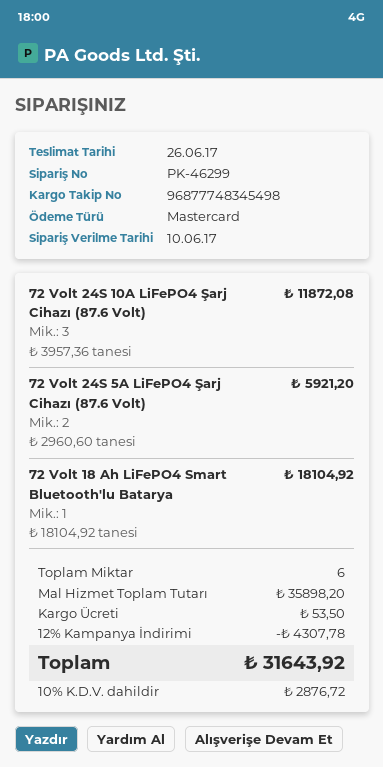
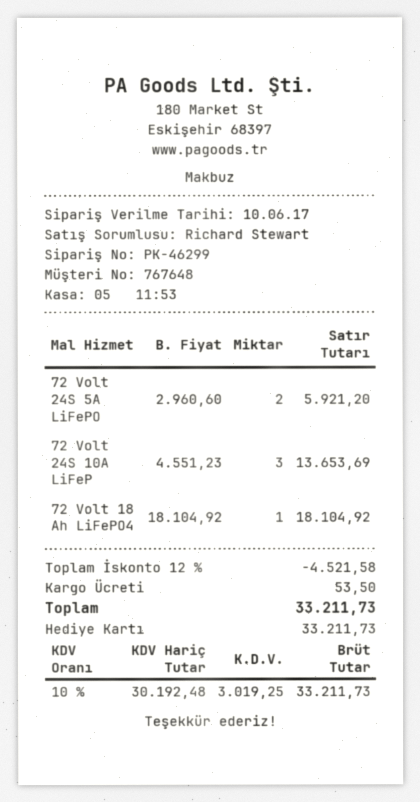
payment method: Mastercard -> gift card
72 Volt 24S 10A LiFePO4 Şarj Cihazı (87.6 Volt): 3 x 3957.36 = 11872.08 -> 3 x 4551.23 = 13653.69
discount: 12% = 4307.78 -> 12% = 4521.58
tax: 10% = 2876.72 -> 10% = 3019.25
total: 31643.92 -> 33211.73

